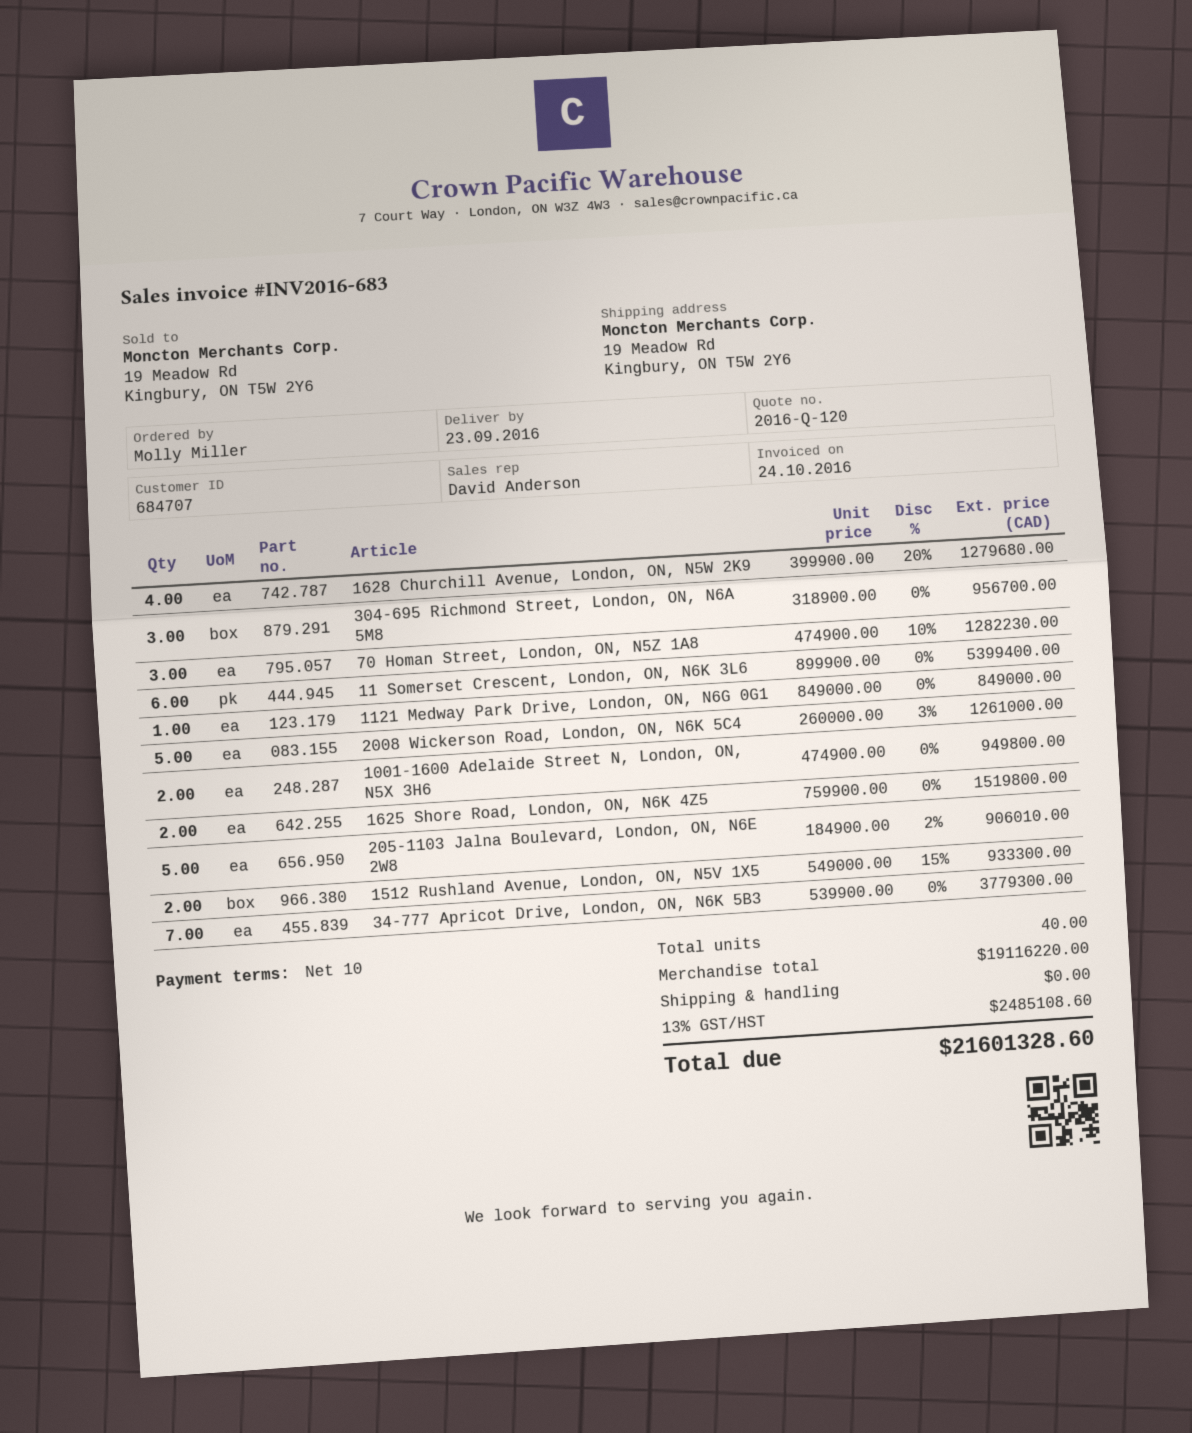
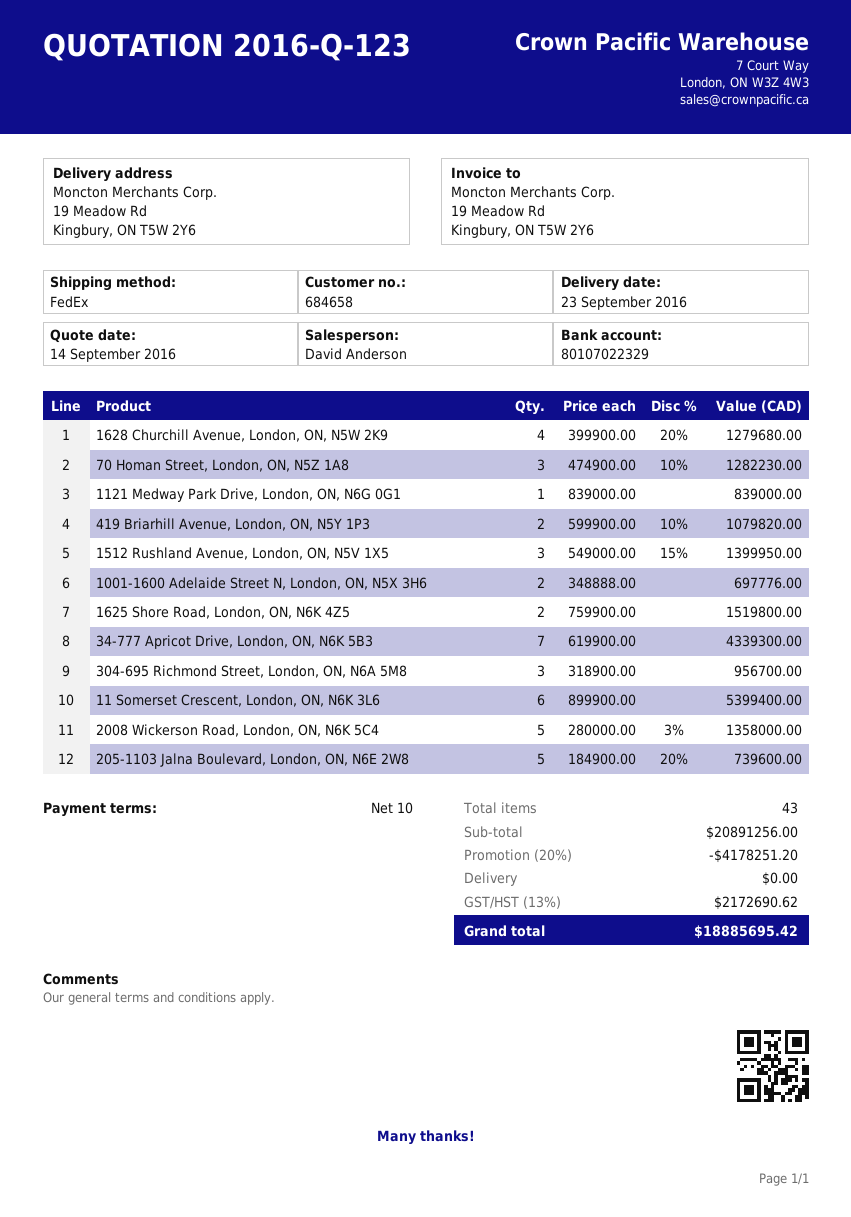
quote number: 2016-Q-120 -> 2016-Q-123
customer number: 684707 -> 684658
1121 Medway Park Drive, London, ON, N6G 0G1: 1 x 849000.00 = 849000.00 -> 1 x 839000.00 = 839000.00
2008 Wickerson Road, London, ON, N6K 5C4: 5 x 260000.00 - 3% = 1261000.00 -> 5 x 280000.00 - 3% = 1358000.00
1001-1600 Adelaide Street N, London, ON, N5X 3H6: 2 x 474900.00 = 949800.00 -> 2 x 348888.00 = 697776.00
205-1103 Jalna Boulevard, London, ON, N6E 2W8: 5 x 184900.00 - 2% = 906010.00 -> 5 x 184900.00 - 20% = 739600.00
1512 Rushland Avenue, London, ON, N5V 1X5: 2 x 549000.00 - 15% = 933300.00 -> 3 x 549000.00 - 15% = 1399950.00
34-777 Apricot Drive, London, ON, N6K 5B3: 7 x 539900.00 = 3779300.00 -> 7 x 619900.00 = 4339300.00
419 Briarhill Avenue, London, ON, N5Y 1P3: none -> 2 x 599900.00 - 10% = 1079820.00
total quantity: 40 -> 43
subtotal: 19116220.00 -> 20891256.00
discount: none -> 20% = 4178251.20
tax: 13% = 2485108.60 -> 13% = 2172690.62
total: 21601328.60 -> 18885695.42

